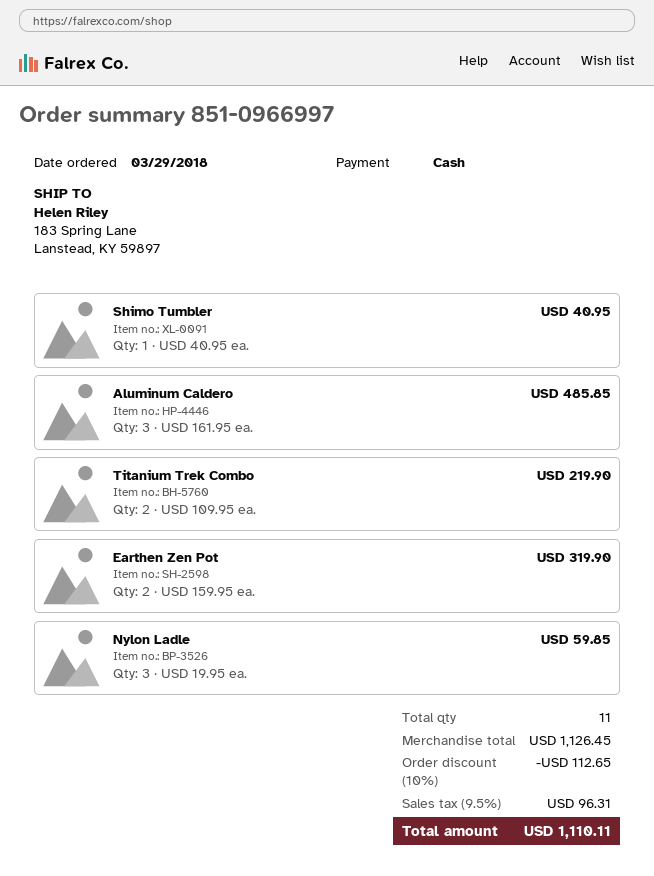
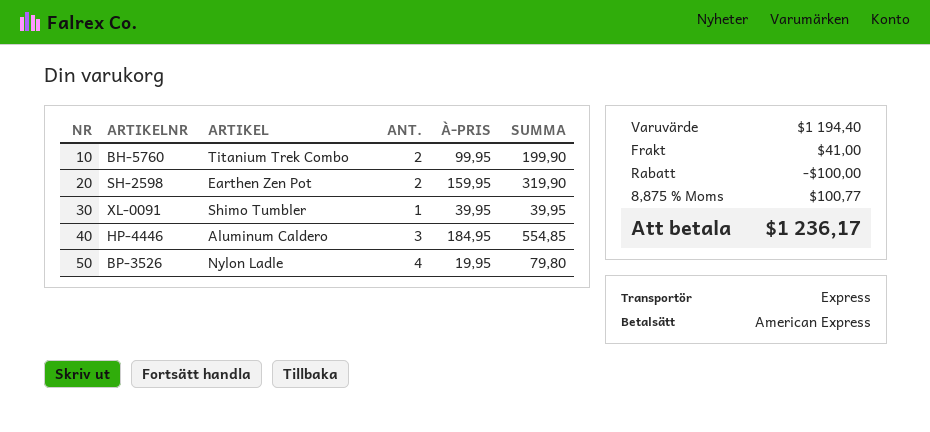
payment method: cash -> American Express
Shimo Tumbler: 1 x 40.95 = 40.95 -> 1 x 39.95 = 39.95
Aluminum Caldero: 3 x 161.95 = 485.85 -> 3 x 184.95 = 554.85
Titanium Trek Combo: 2 x 109.95 = 219.90 -> 2 x 99.95 = 199.90
Nylon Ladle: 3 x 19.95 = 59.85 -> 4 x 19.95 = 79.80
subtotal: 1126.45 -> 1194.40
discount: 112.65 -> 100.00
shipping: none -> 41.00
tax: 9.5% = 96.31 -> 8.875% = 100.77
total: 1110.11 -> 1236.17

